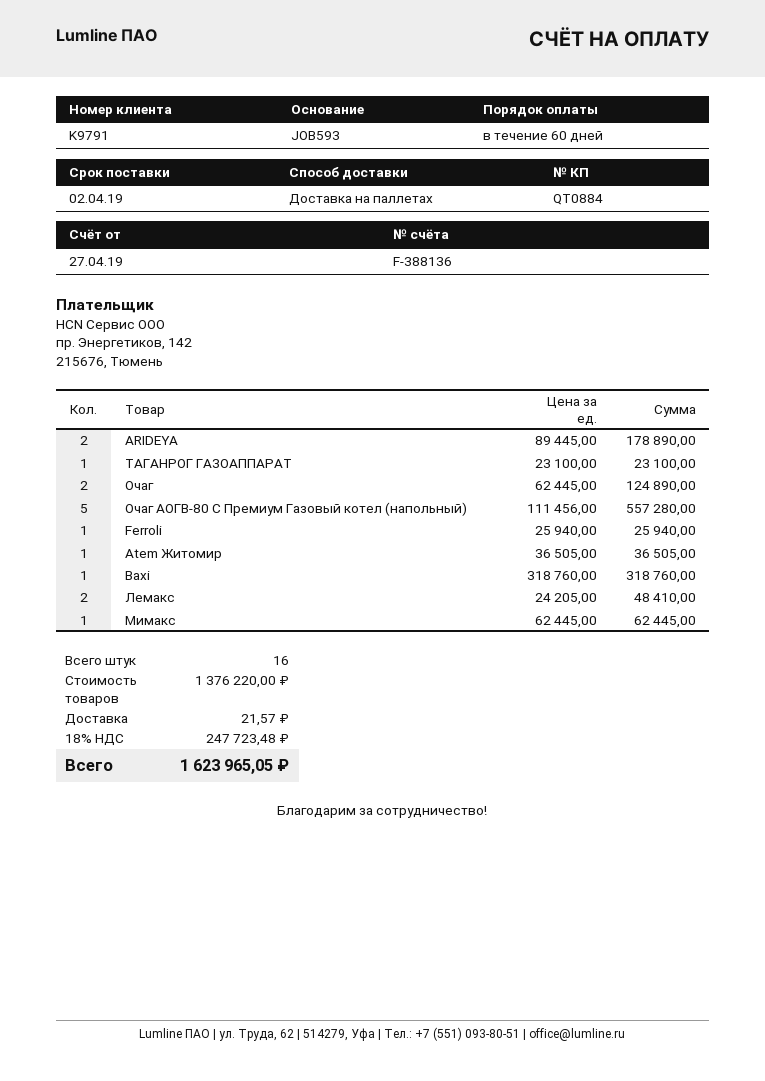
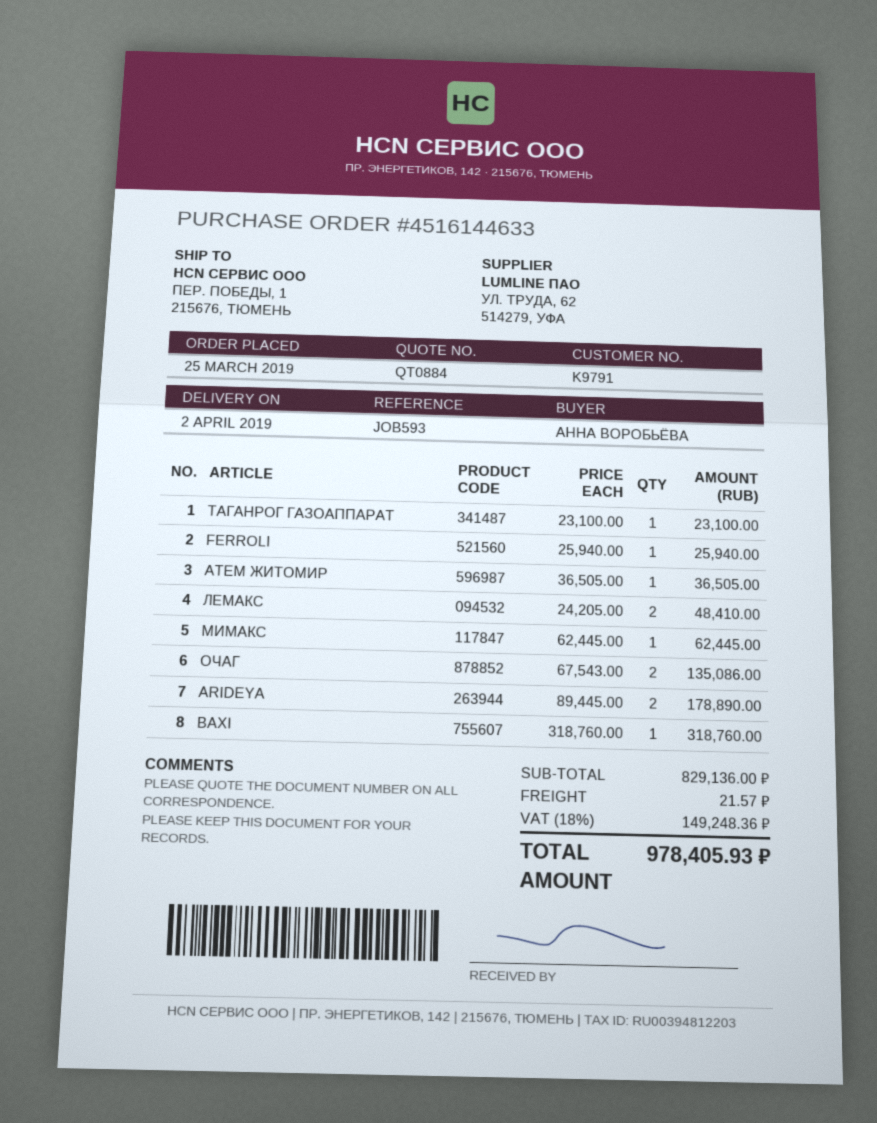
Очаг: 2 x 62445.00 = 124890.00 -> 2 x 67543.00 = 135086.00
Очаг АОГВ-80 C Премиум Газовый котел (напольный): 5 x 111456.00 = 557280.00 -> none
subtotal: 1376220.00 -> 829136.00
tax: 18% = 247723.48 -> 18% = 149248.36
total: 1623965.05 -> 978405.93

